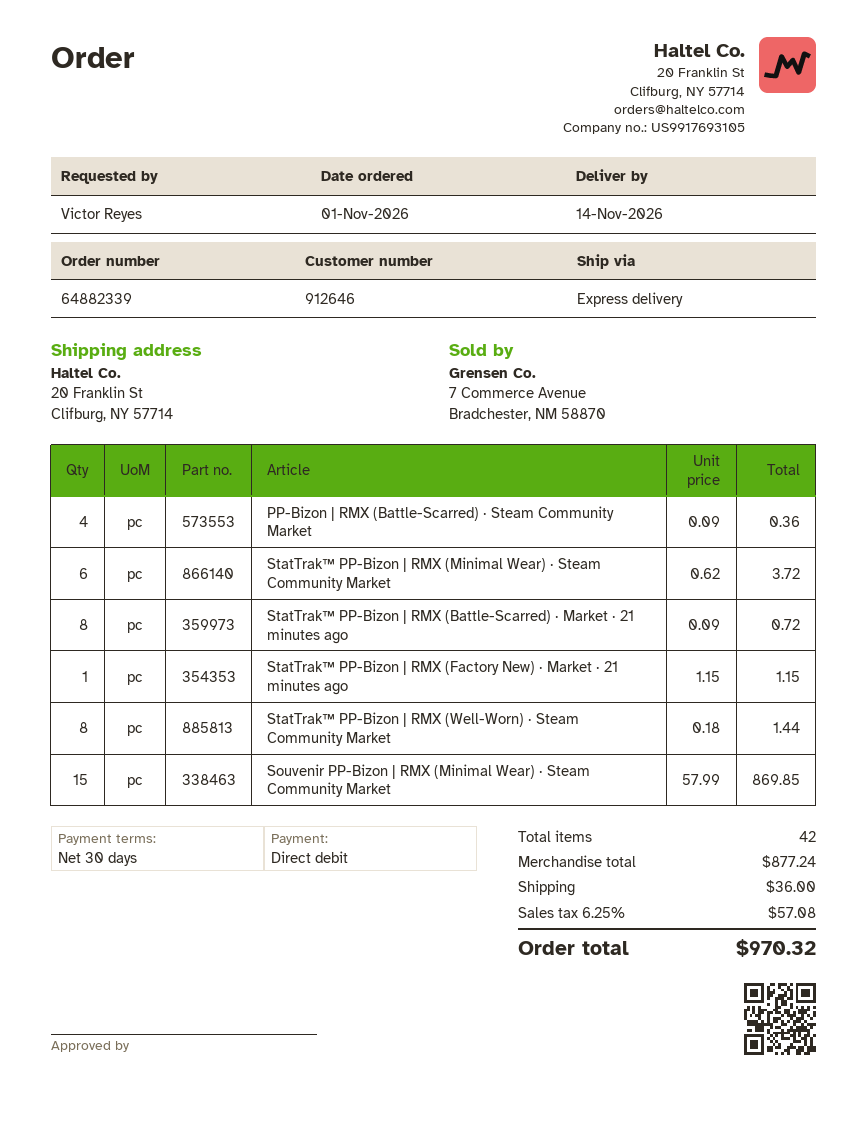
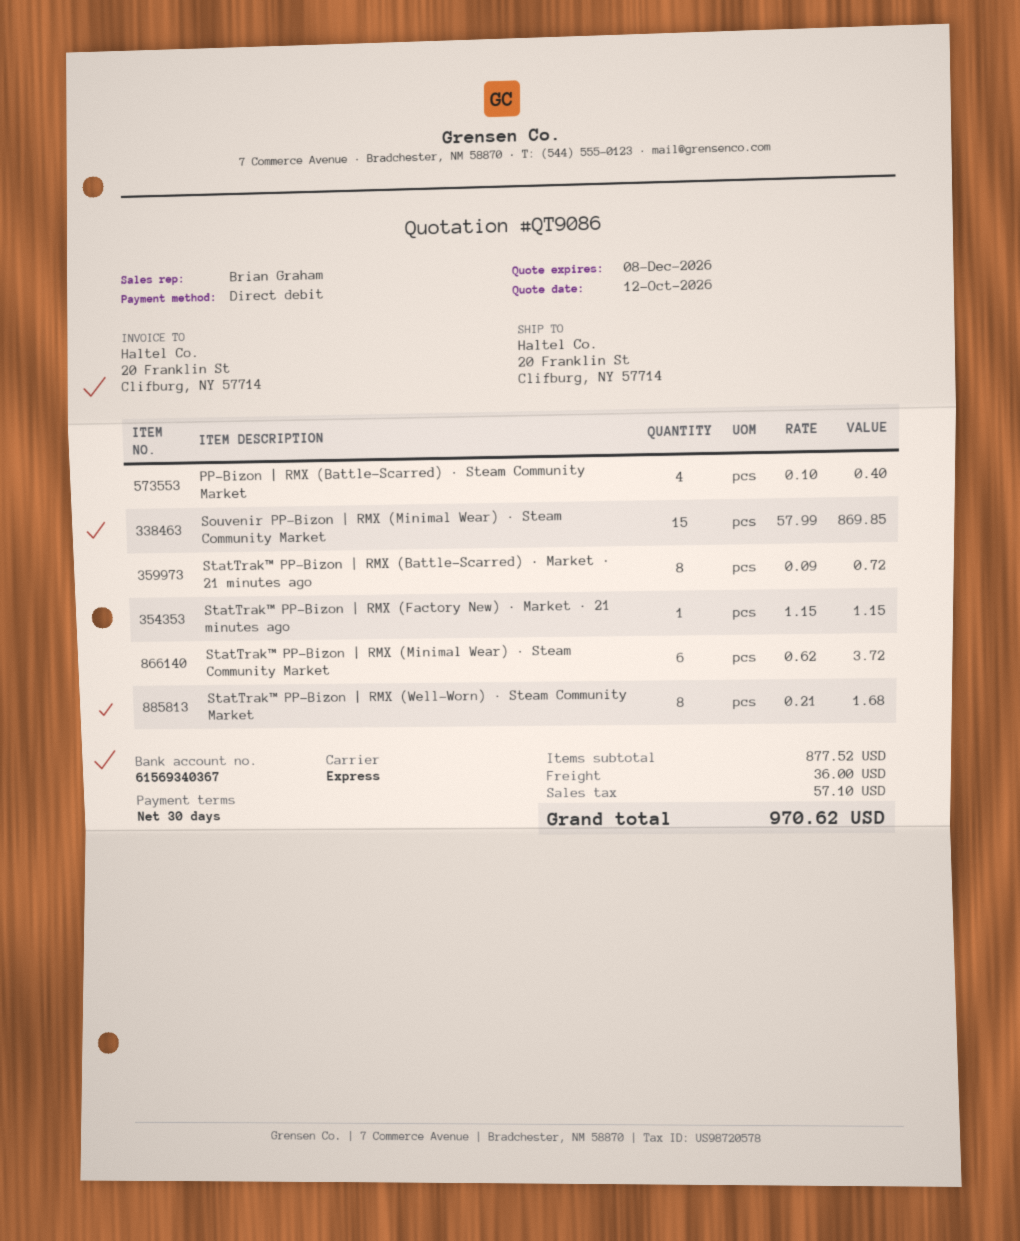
PP-Bizon | RMX (Battle-Scarred) · Steam Community Market: 4 x 0.09 = 0.36 -> 4 x 0.10 = 0.40
StatTrak™ PP-Bizon | RMX (Well-Worn) · Steam Community Market: 8 x 0.18 = 1.44 -> 8 x 0.21 = 1.68
subtotal: 877.24 -> 877.52
tax: 57.08 -> 57.10
total: 970.32 -> 970.62

